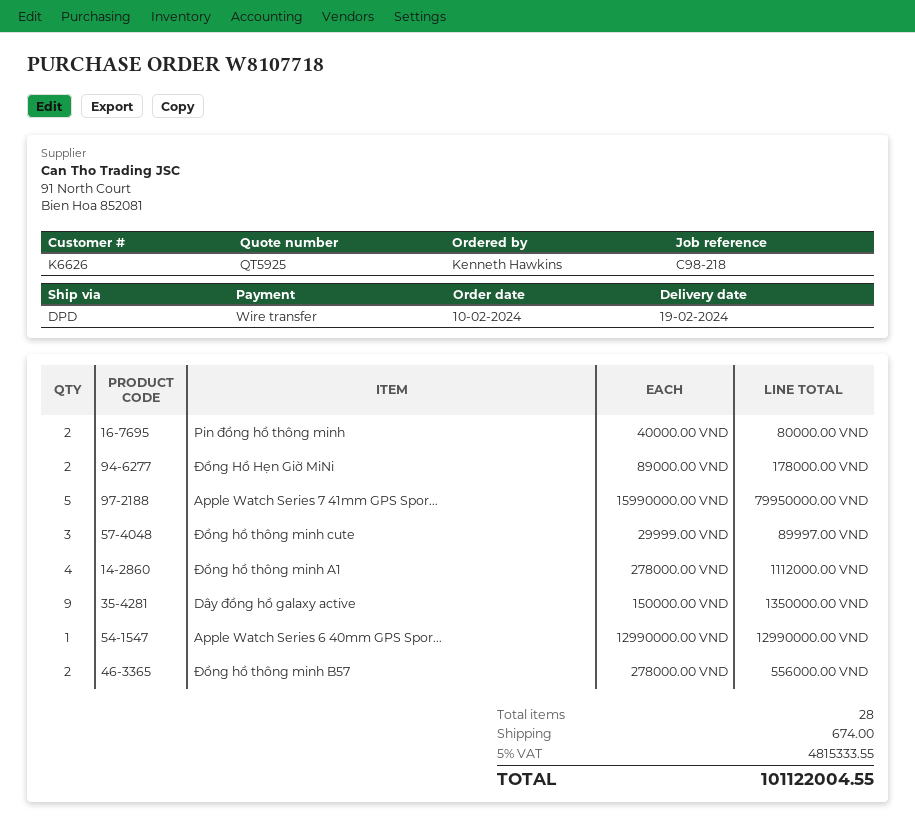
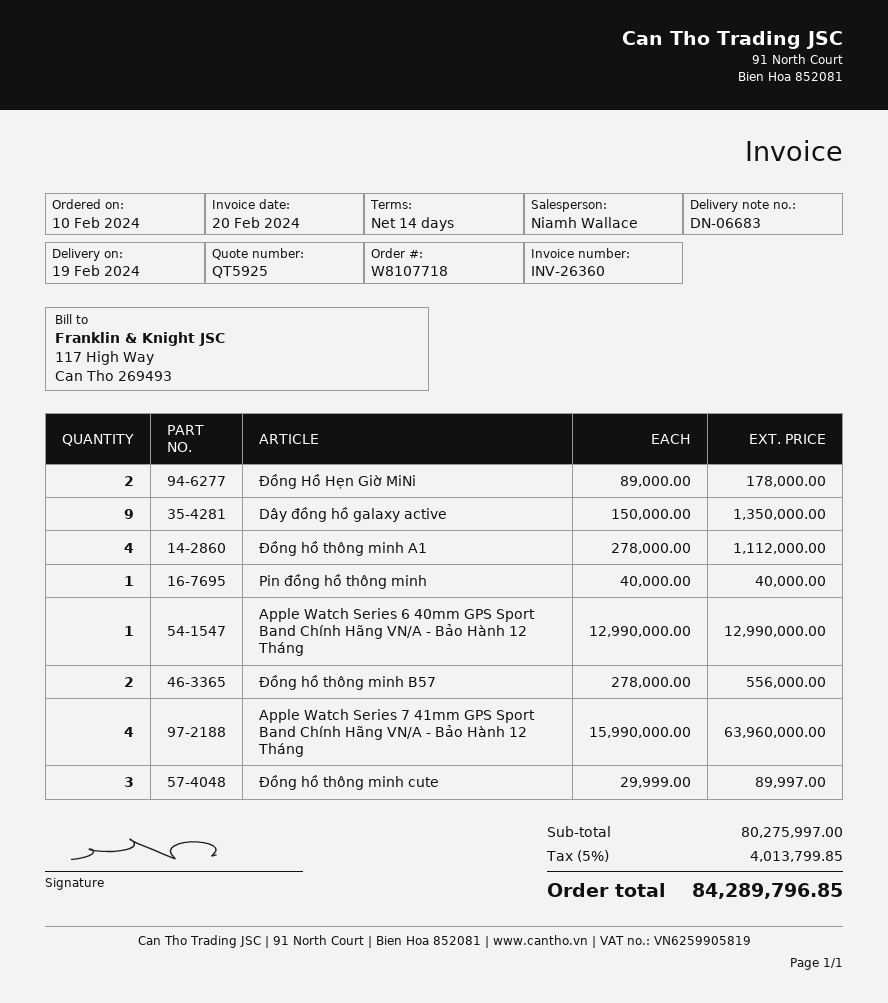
Pin đồng hồ thông minh: 2 x 40000.00 = 80000.00 -> 1 x 40000.00 = 40000.00
Apple Watch Series 7 41mm GPS Spor...: 5 x 15990000.00 = 79950000.00 -> 4 x 15990000.00 = 63960000.00
shipping: 674.00 -> none
tax: 5% = 4815333.55 -> 5% = 4013799.85
total: 101122004.55 -> 84289796.85

